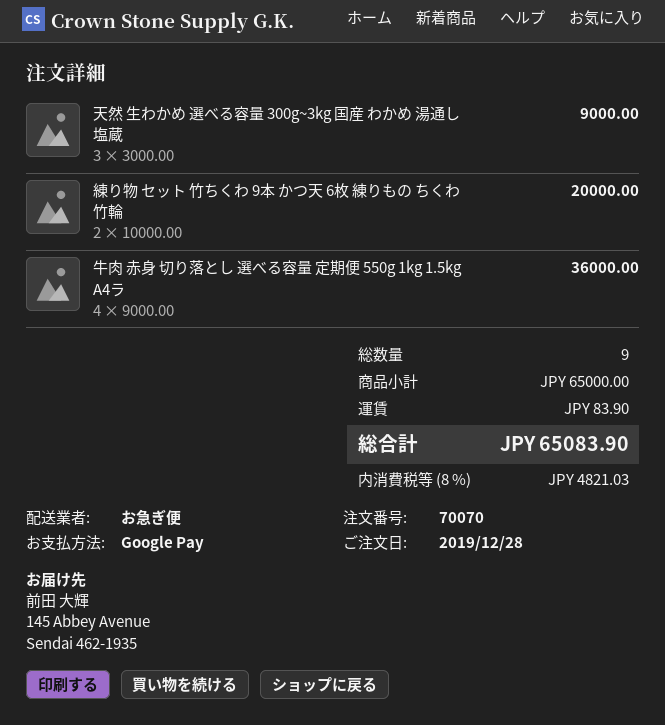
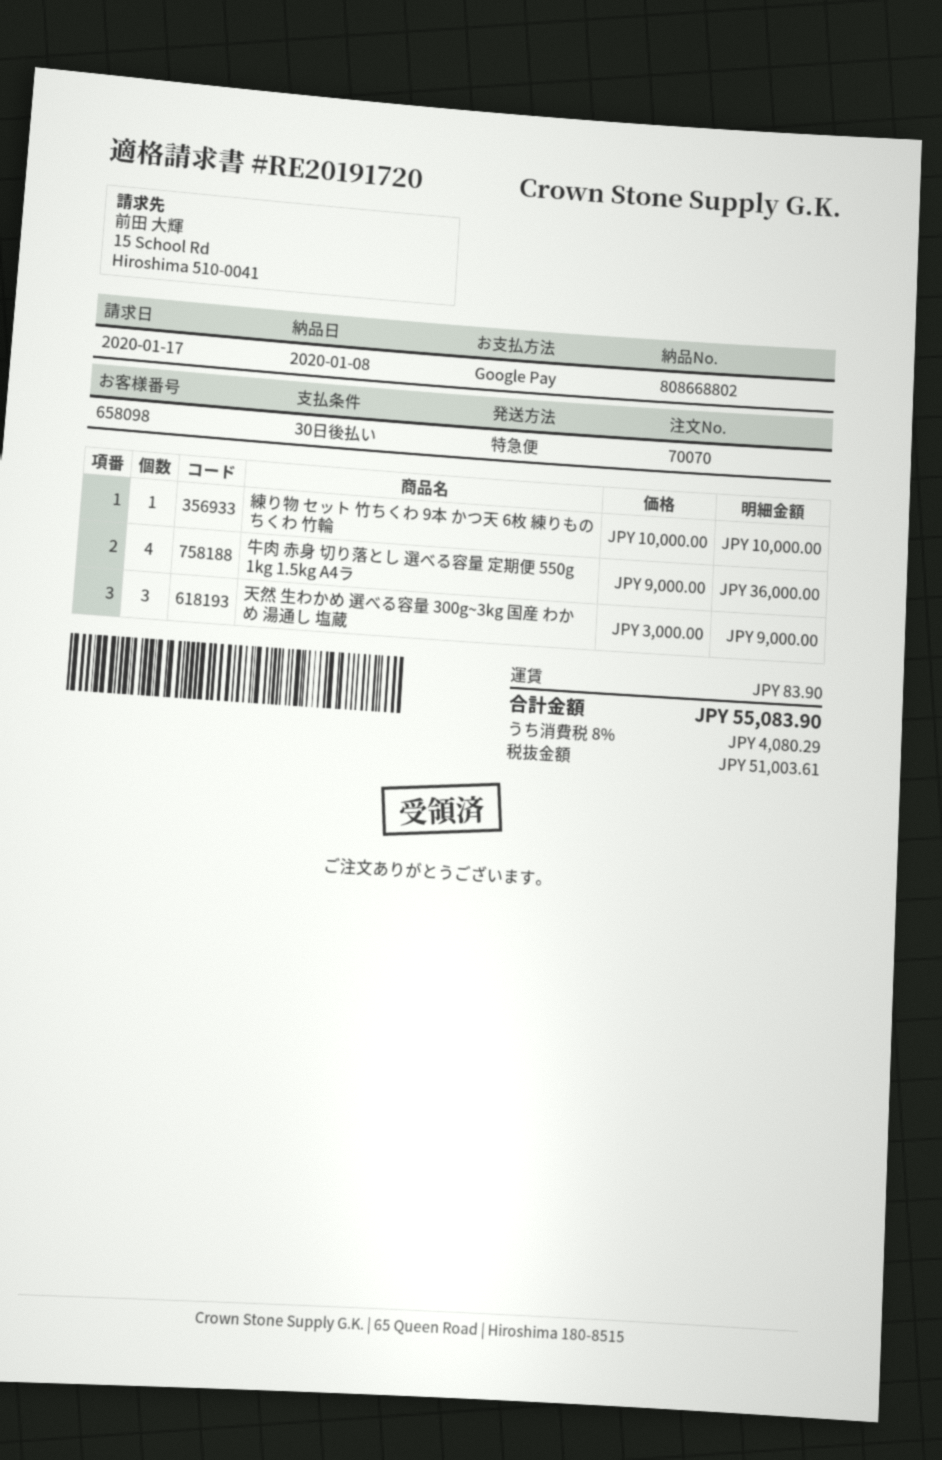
練り物 セット 竹ちくわ 9本 かつ天 6枚 練りもの ちくわ 竹輪: 2 x 10000.00 = 20000.00 -> 1 x 10000.00 = 10000.00
tax: 8% = 4821.03 -> 8% = 4080.29
total: 65083.90 -> 55083.90

